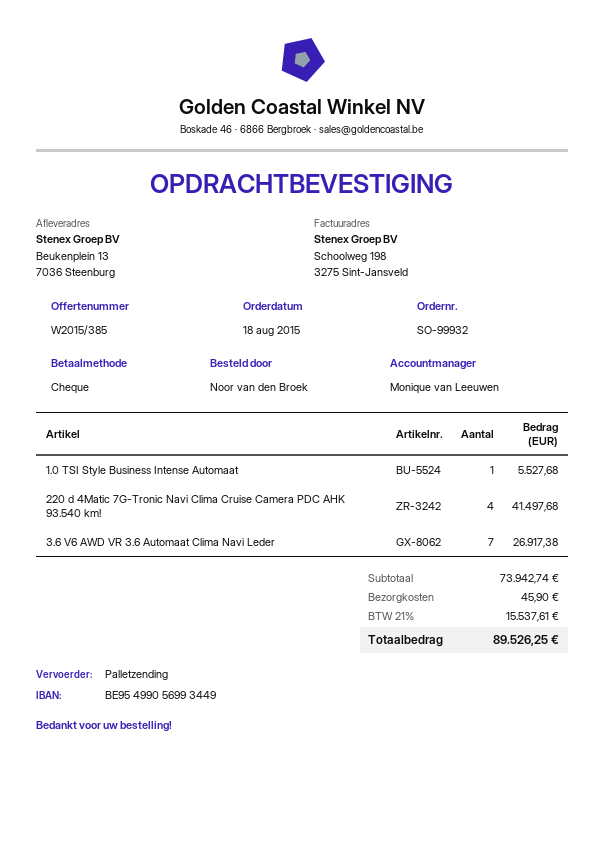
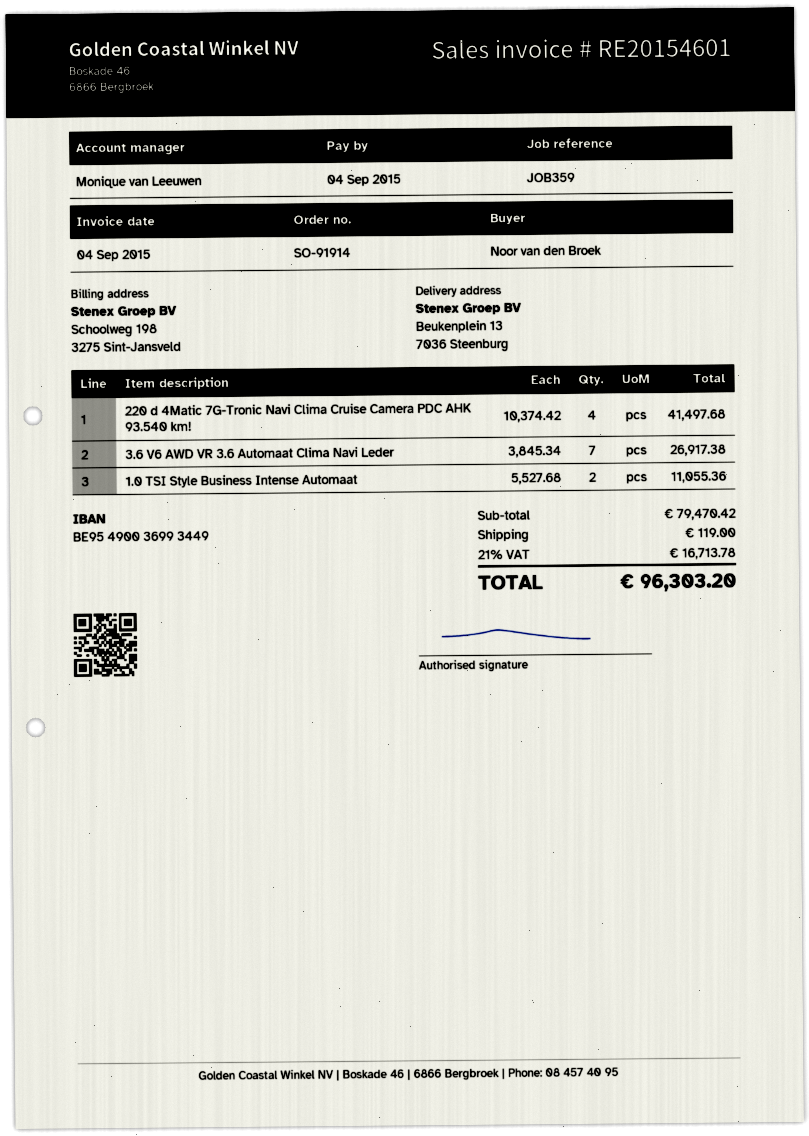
order number: SO-99932 -> SO-91914
bank account: BE95499056993449 -> BE95490036993449
1.0 TSI Style Business Intense Automaat: 1 for 5527.68 -> 2 for 11055.36
subtotal: 73942.74 -> 79470.42
shipping: 45.90 -> 119.00
tax: 21% = 15537.61 -> 21% = 16713.78
total: 89526.25 -> 96303.20

